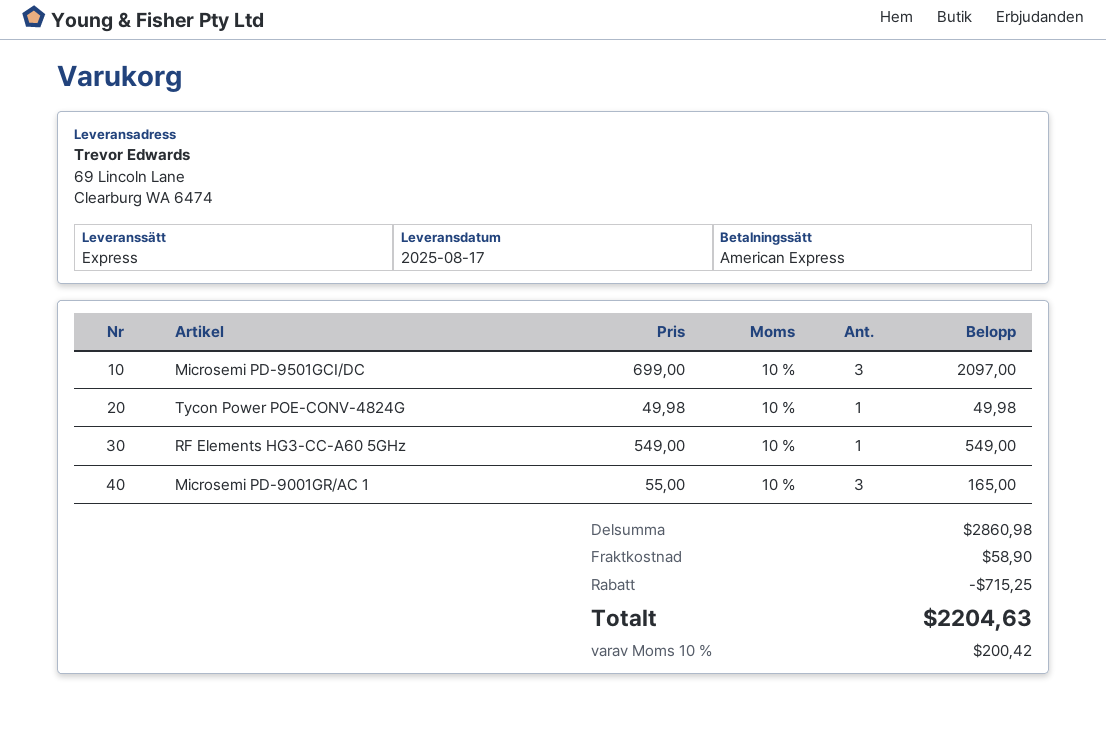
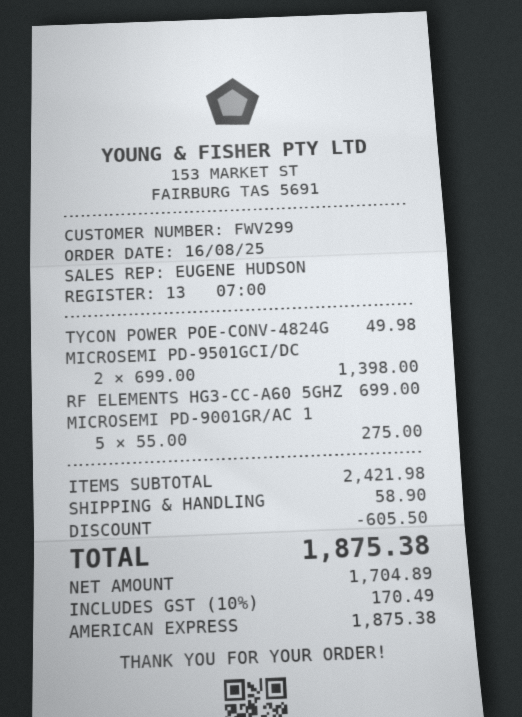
Microsemi PD-9501GCI/DC: 3 x 699.00 = 2097.00 -> 2 x 699.00 = 1398.00
RF Elements HG3-CC-A60 5GHz: 1 x 549.00 = 549.00 -> 1 x 699.00 = 699.00
Microsemi PD-9001GR/AC 1: 3 x 55.00 = 165.00 -> 5 x 55.00 = 275.00
subtotal: 2860.98 -> 2421.98
discount: 715.25 -> 605.50
tax: 10% = 200.42 -> 10% = 170.49
total: 2204.63 -> 1875.38

